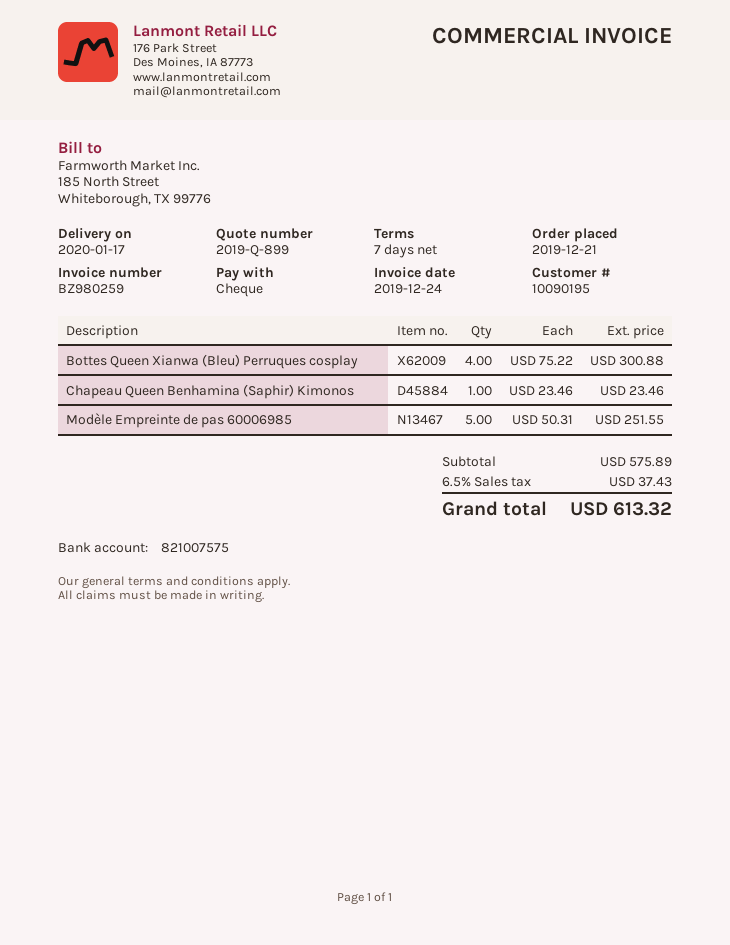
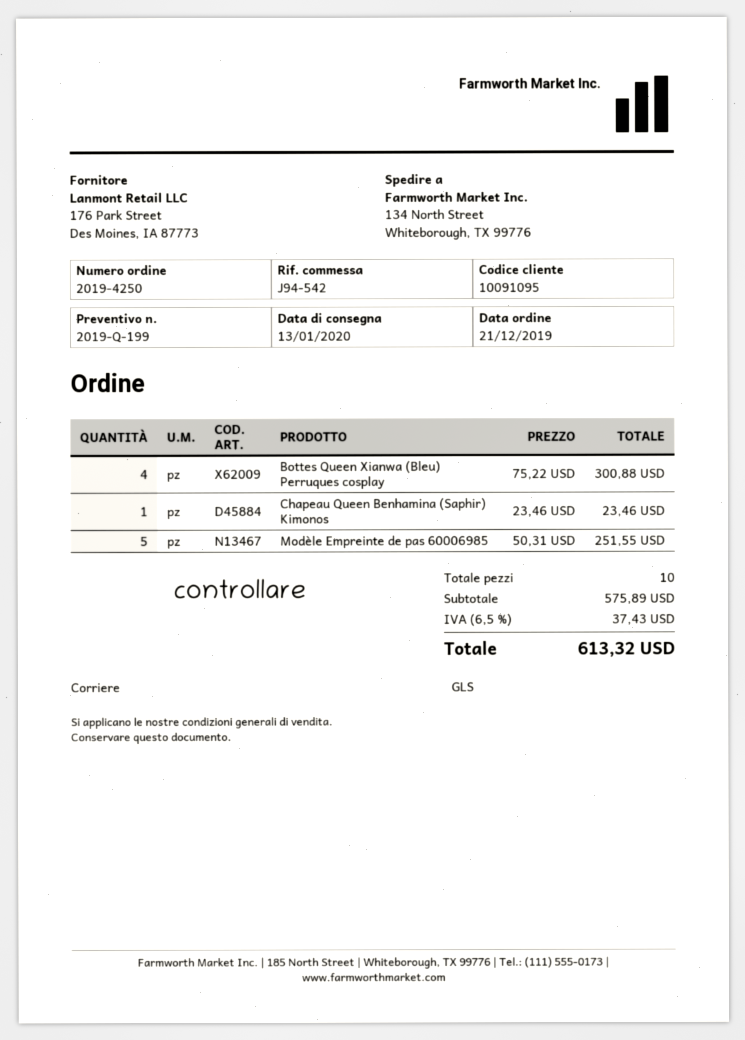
quote number: 2019-Q-899 -> 2019-Q-199
delivery date: 2020-01-17 -> 2020-01-13
customer number: 10090195 -> 10091095

